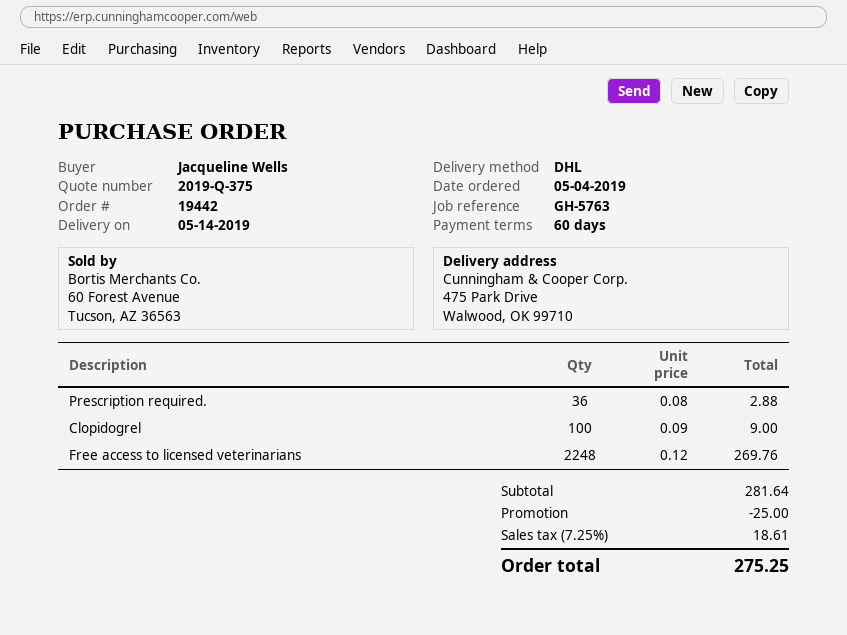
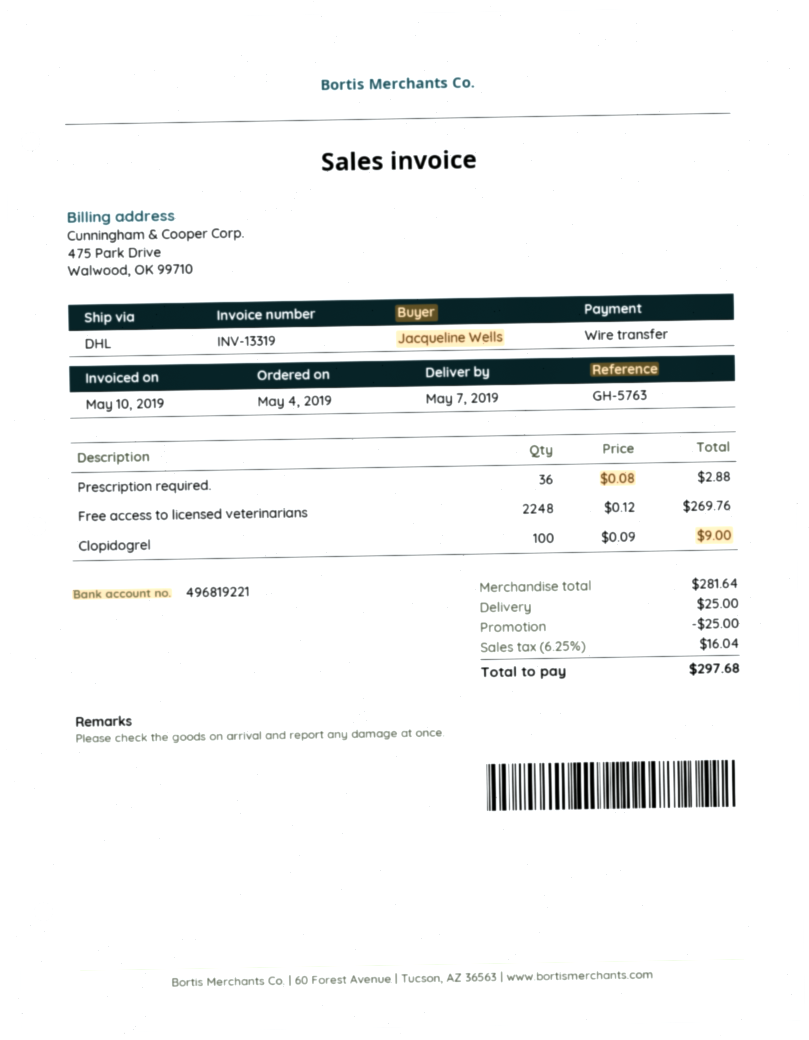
delivery date: 2019-05-14 -> 2019-05-07
shipping: none -> 25.00
tax: 7.25% = 18.61 -> 6.25% = 16.04
total: 275.25 -> 297.68

